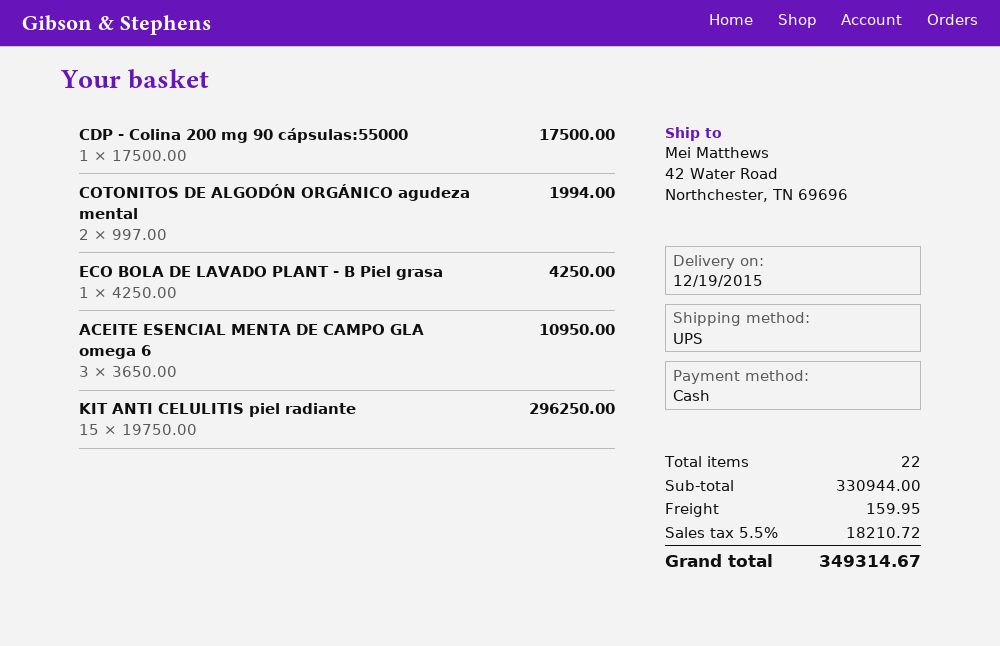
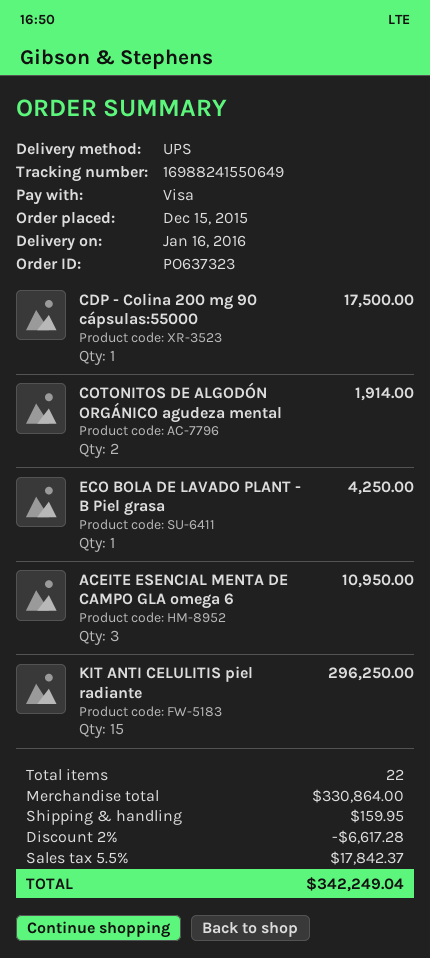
delivery date: 2015-12-19 -> 2016-01-16
payment method: cash -> Visa
COTONITOS DE ALGODÓN ORGÁNICO agudeza mental: 2 for 1994.00 -> 2 for 1914.00
subtotal: 330944.00 -> 330864.00
discount: none -> 2% = 6617.28
tax: 5.5% = 18210.72 -> 5.5% = 17842.37
total: 349314.67 -> 342249.04

